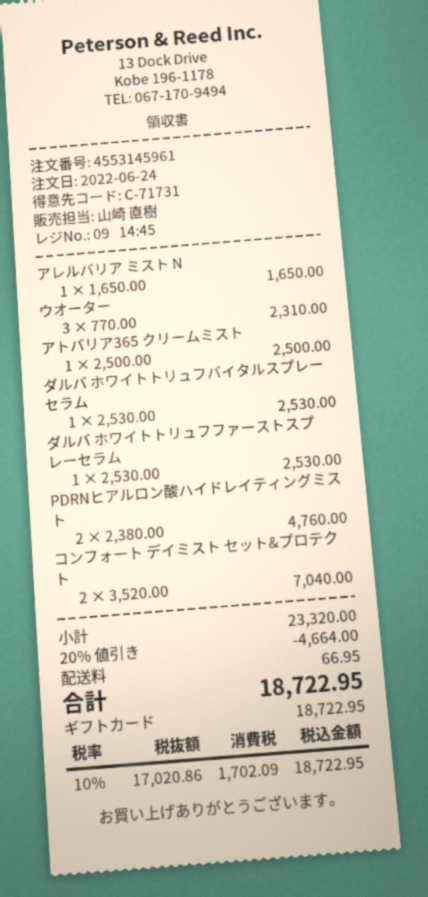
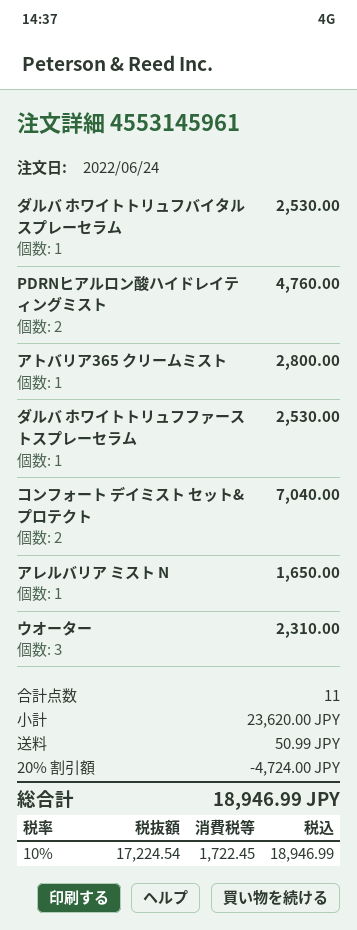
アトバリア365 クリームミスト: 1 for 2500.00 -> 1 for 2800.00
subtotal: 23320.00 -> 23620.00
discount: 20% = 4664.00 -> 20% = 4724.00
shipping: 66.95 -> 50.99
net: 17020.86 -> 17224.54
tax: 10% = 1702.09 -> 10% = 1722.45
total: 18722.95 -> 18946.99

